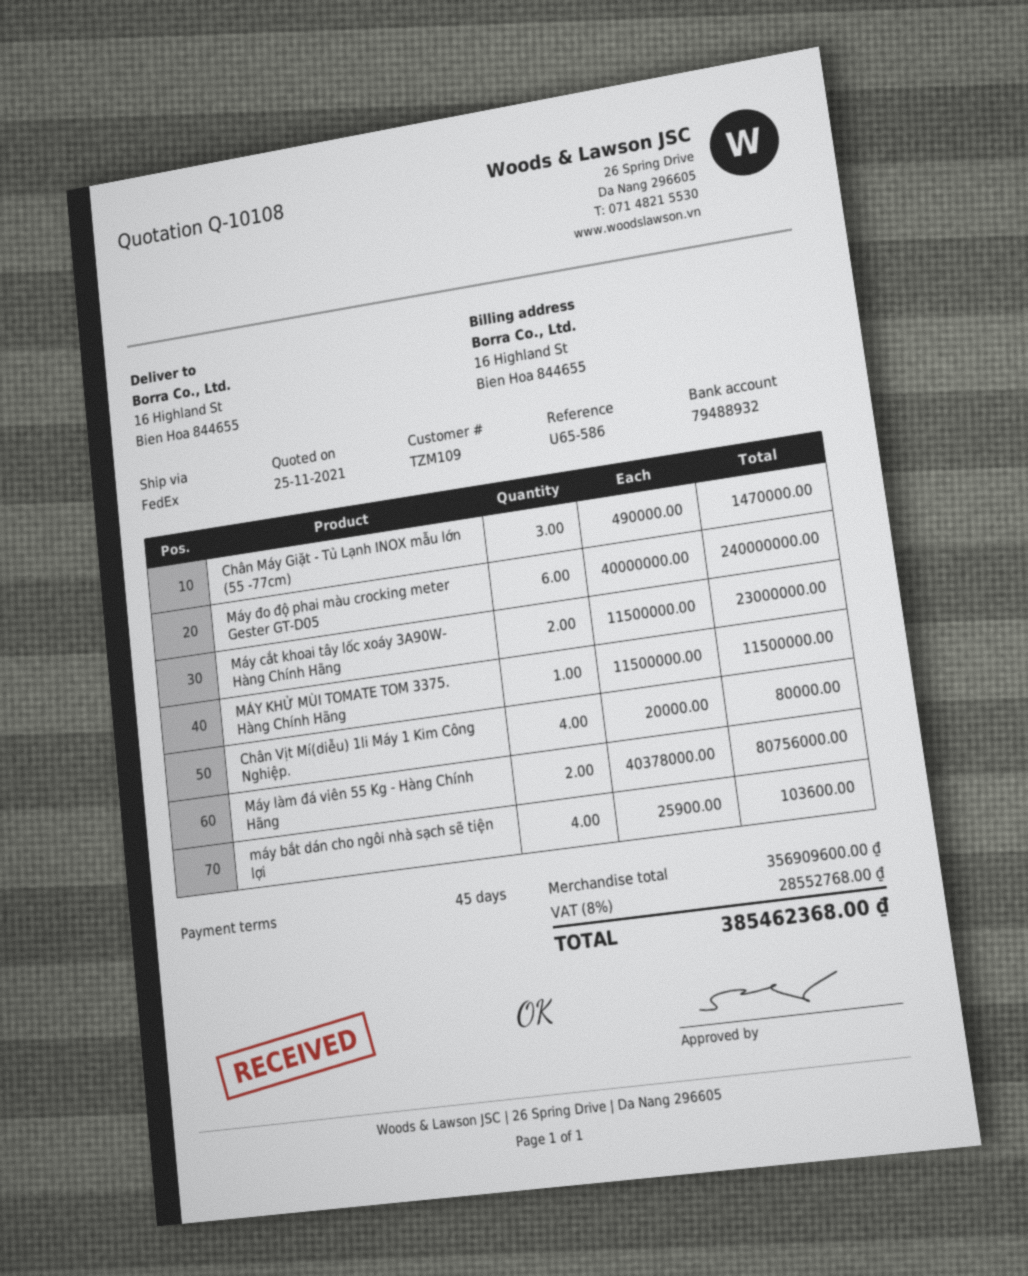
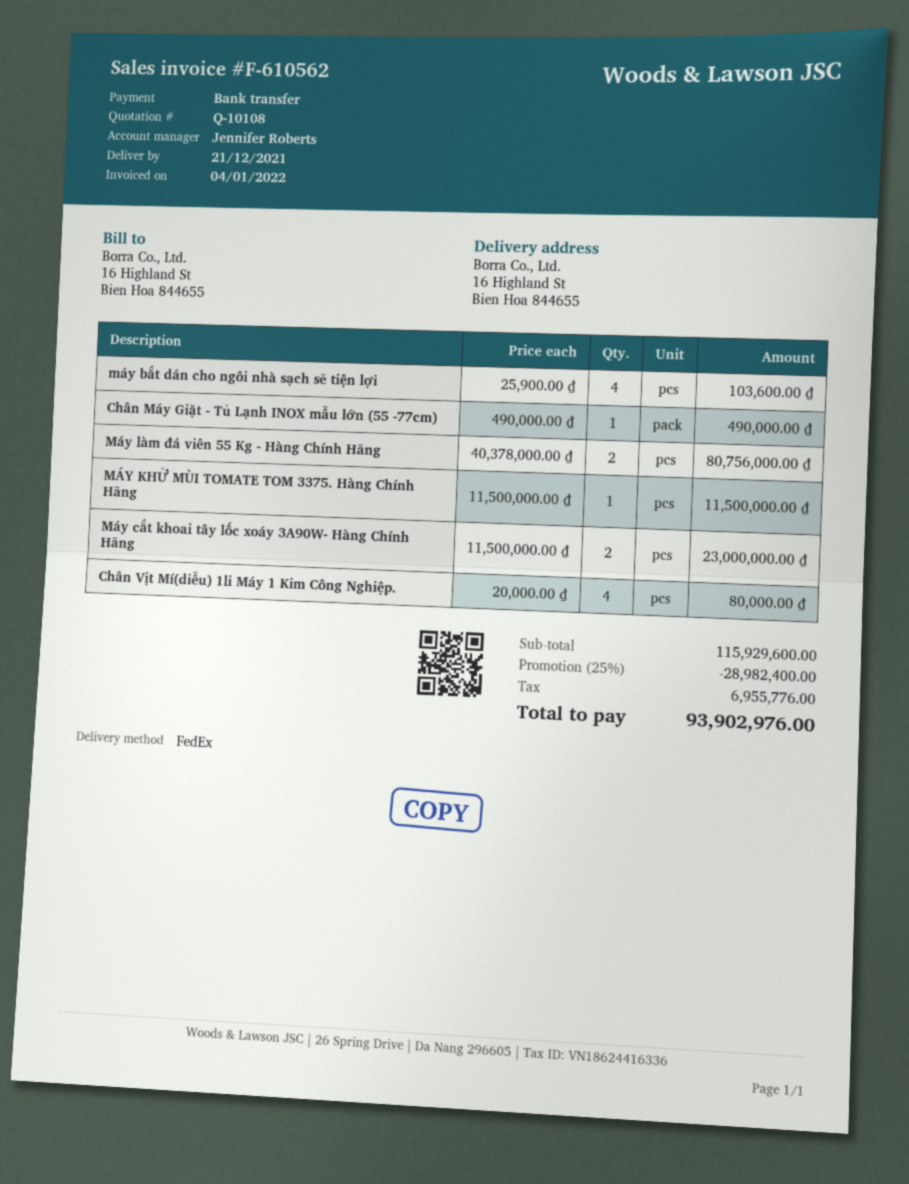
Chân Máy Giặt - Tủ Lạnh INOX mẫu lớn (55 -77cm): 3 x 490000.00 = 1470000.00 -> 1 x 490000.00 = 490000.00
Máy đo độ phai màu crocking meter Gester GT-D05: 6 x 40000000.00 = 240000000.00 -> none
subtotal: 356909600.00 -> 115929600.00
discount: none -> 25% = 28982400.00
tax: 28552768.00 -> 6955776.00
total: 385462368.00 -> 93902976.00

